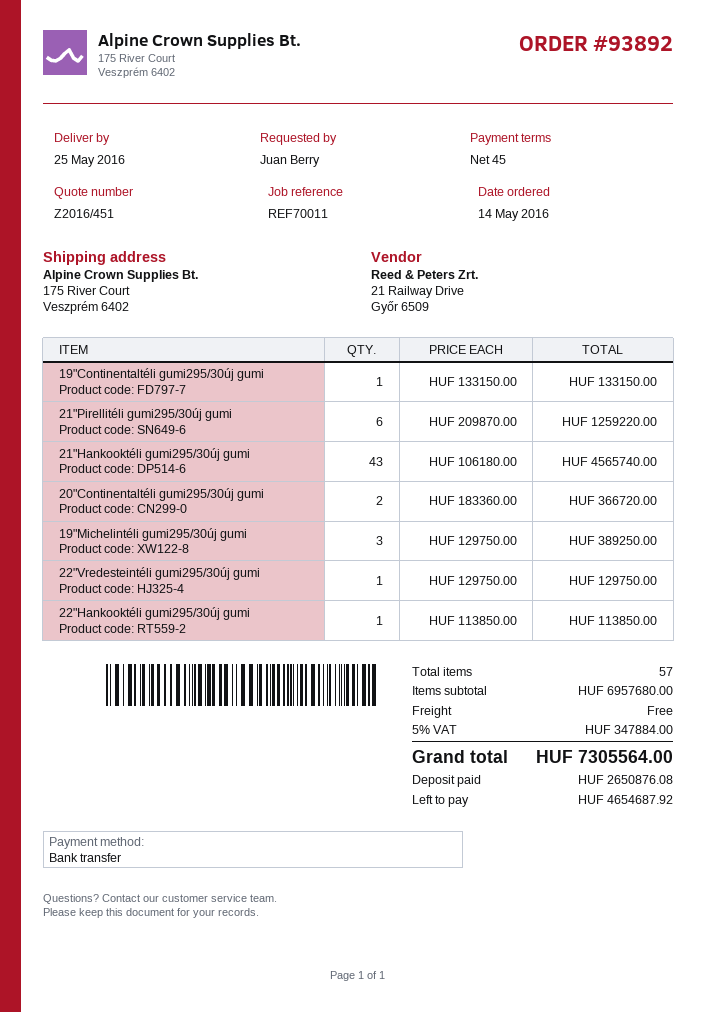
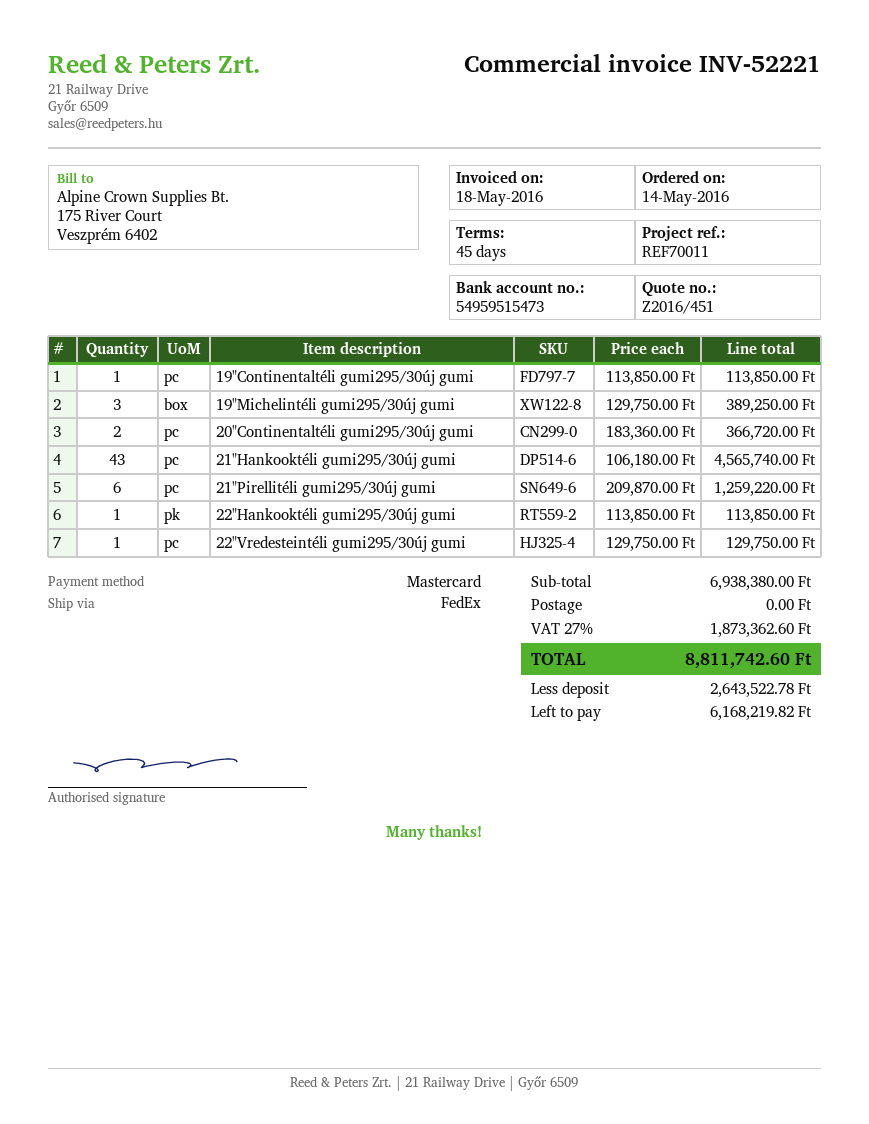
payment method: bank transfer -> Mastercard
19"Continentaltéli gumi295/30új gumi: 1 x 133150.00 = 133150.00 -> 1 x 113850.00 = 113850.00
subtotal: 6957680.00 -> 6938380.00
tax: 5% = 347884.00 -> 27% = 1873362.60
total: 7305564.00 -> 8811742.60
deposit: 2650876.08 -> 2643522.78
balance: 4654687.92 -> 6168219.82

